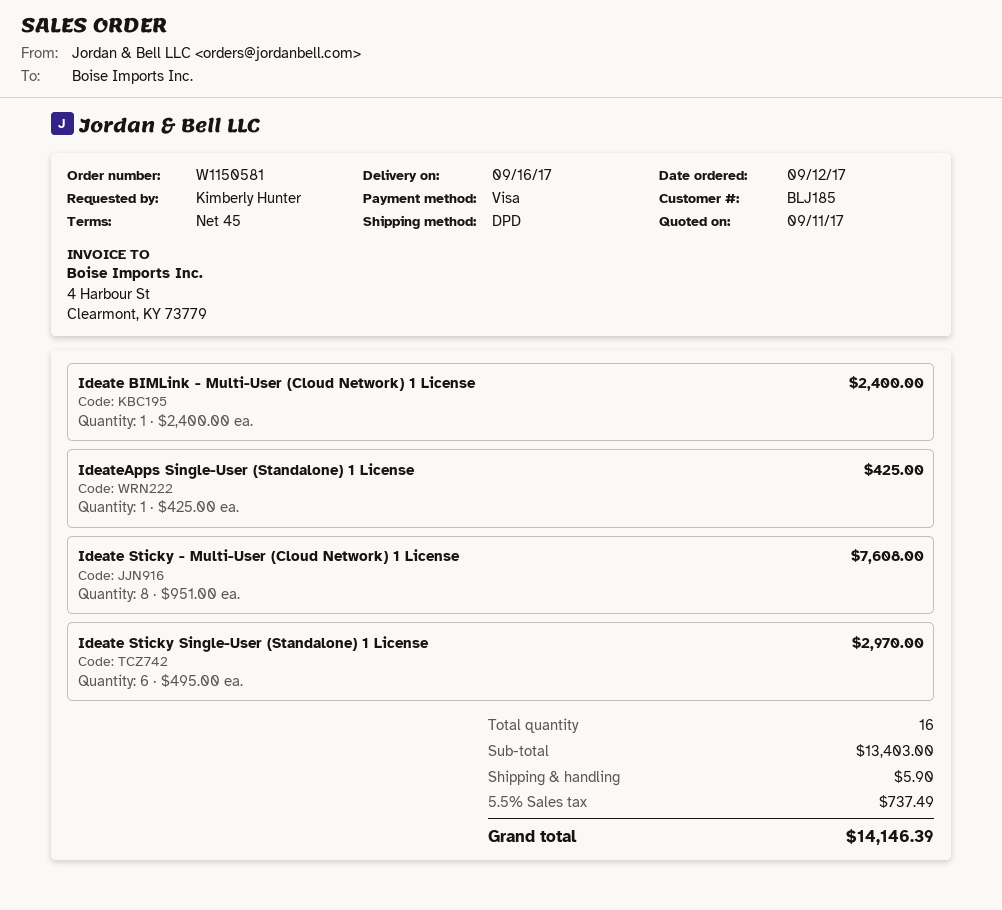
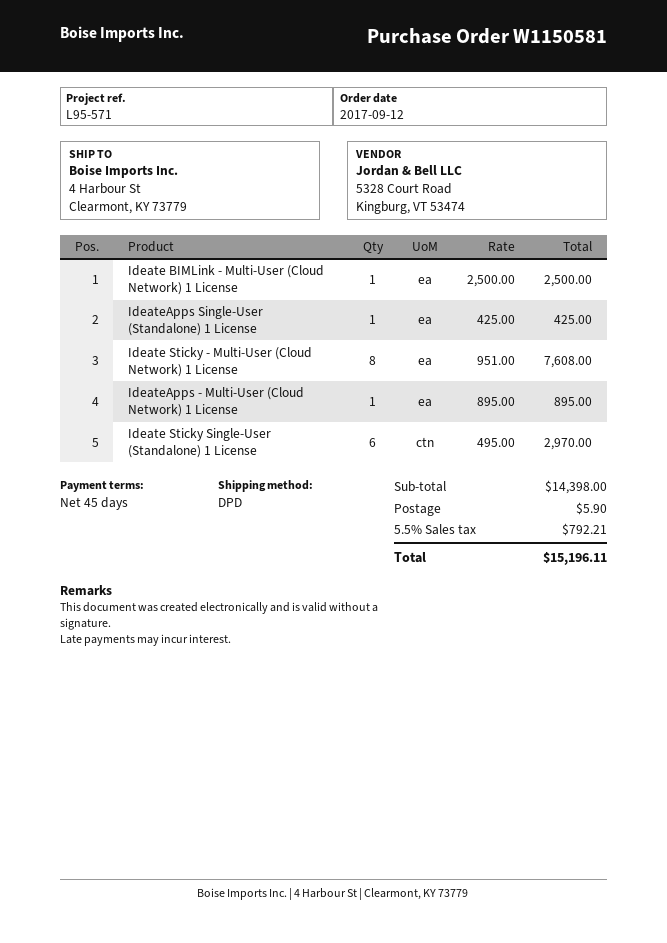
Ideate BIMLink - Multi-User (Cloud Network) 1 License: 1 x 2400.00 = 2400.00 -> 1 x 2500.00 = 2500.00
IdeateApps - Multi-User (Cloud Network) 1 License: none -> 1 x 895.00 = 895.00
subtotal: 13403.00 -> 14398.00
tax: 5.5% = 737.49 -> 5.5% = 792.21
total: 14146.39 -> 15196.11

